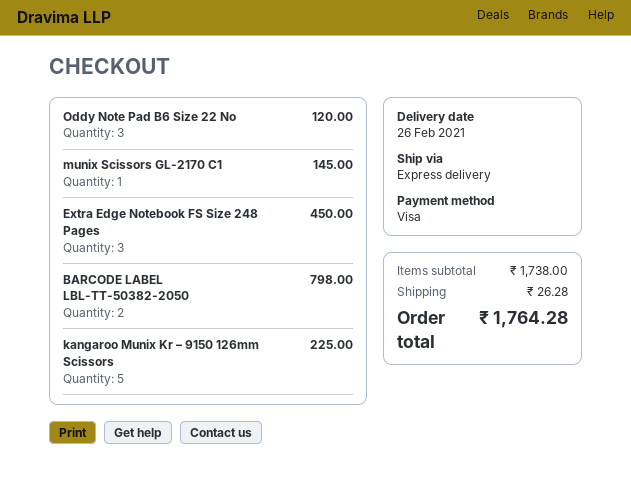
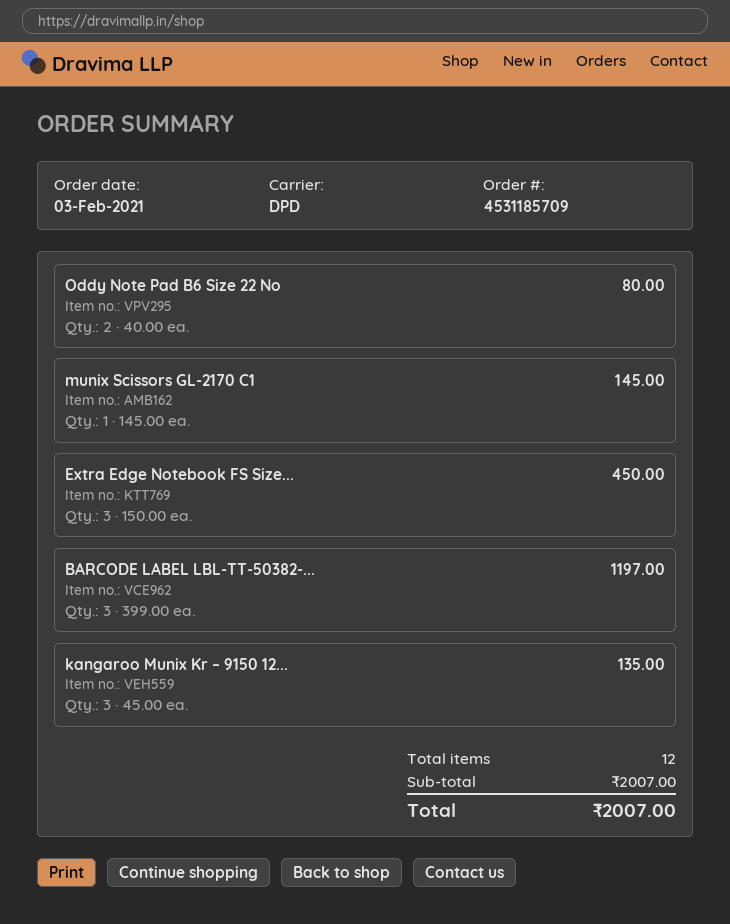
shipping method: express -> DPD
Oddy Note Pad B6 Size 22 No: 3 for 120.00 -> 2 for 80.00
BARCODE LABEL LBL-TT-50382-2050: 2 for 798.00 -> 3 for 1197.00
kangaroo Munix Kr – 9150 126mm Scissors: 5 for 225.00 -> 3 for 135.00
subtotal: 1738.00 -> 2007.00
shipping: 26.28 -> none
total: 1764.28 -> 2007.00

